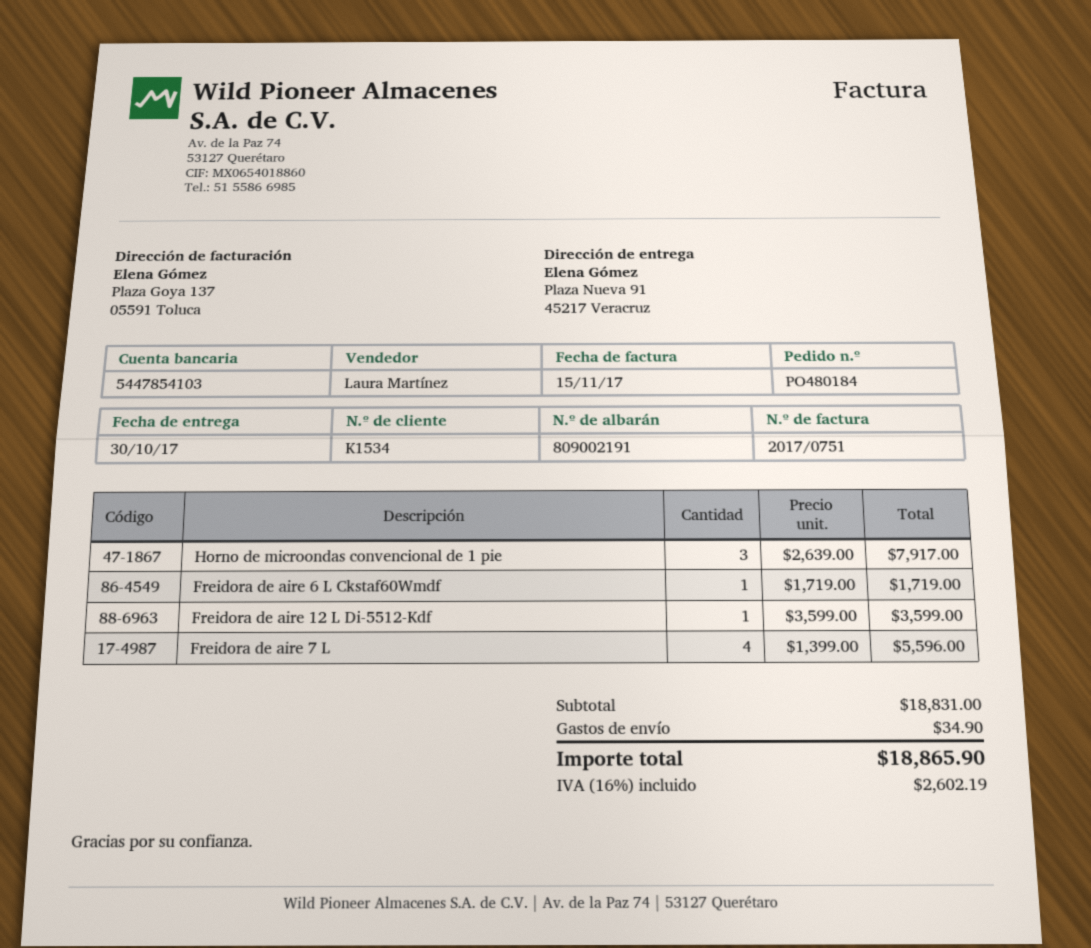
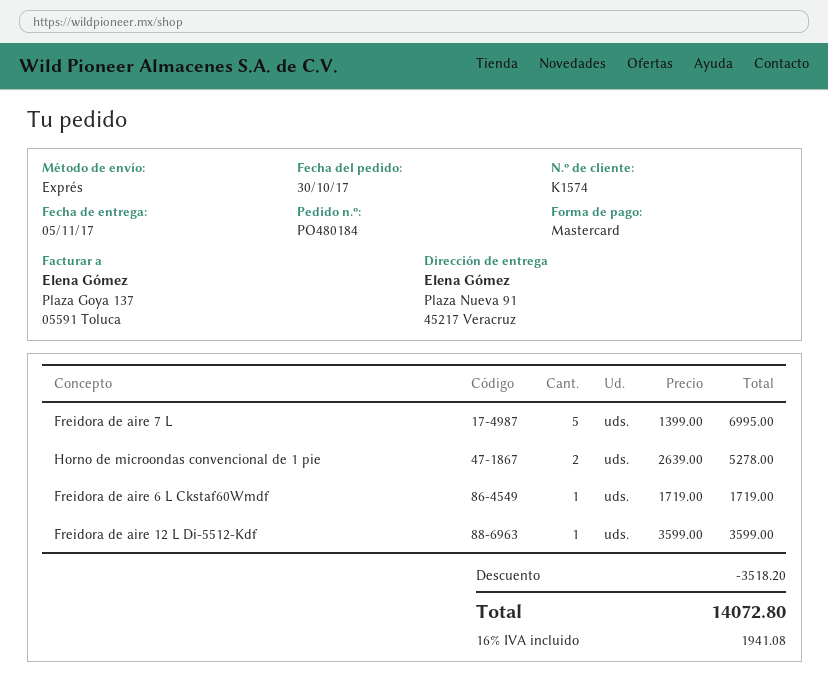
delivery date: 2017-10-30 -> 2017-11-05
customer number: K1534 -> K1574
Horno de microondas convencional de 1 pie: 3 x 2639.00 = 7917.00 -> 2 x 2639.00 = 5278.00
Freidora de aire 7 L: 4 x 1399.00 = 5596.00 -> 5 x 1399.00 = 6995.00
discount: none -> 3518.20
shipping: 34.90 -> none
tax: 16% = 2602.19 -> 16% = 1941.08
total: 18865.90 -> 14072.80

